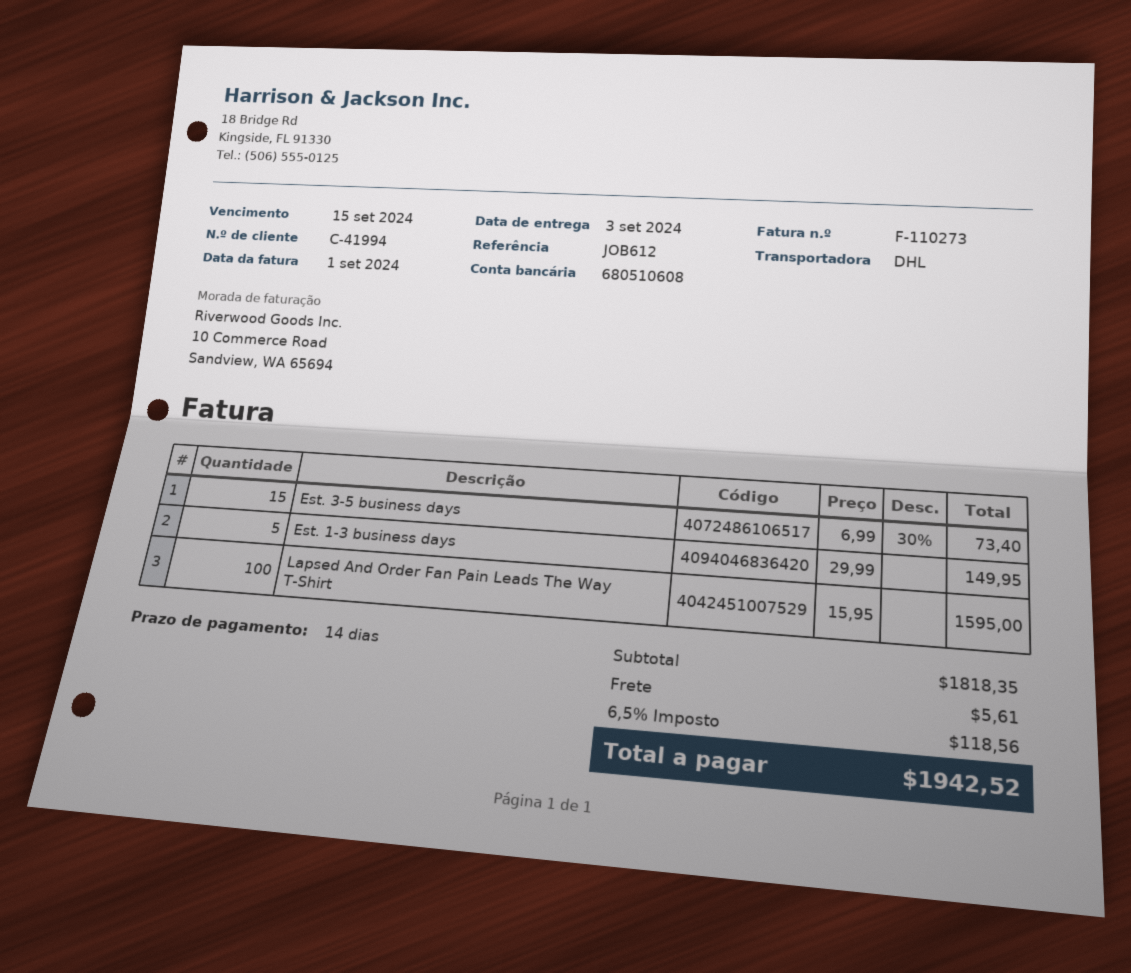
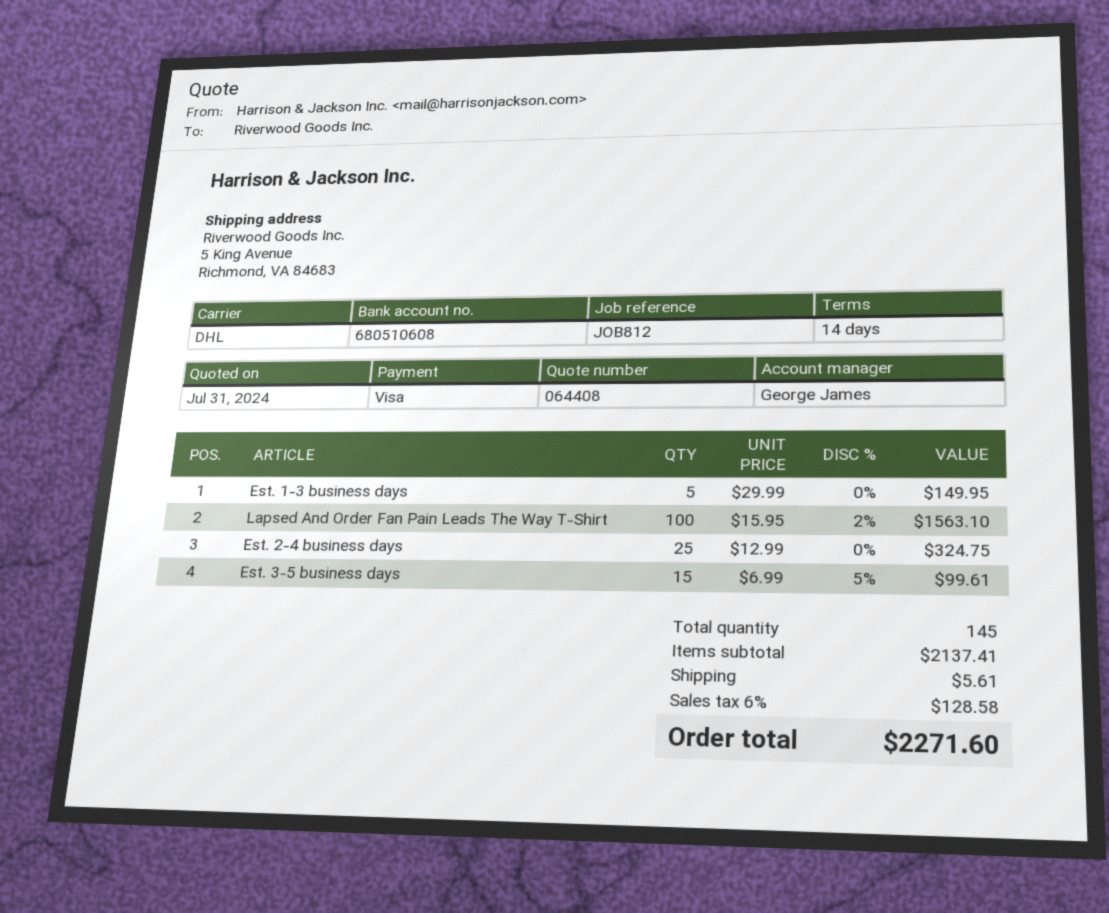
reference: JOB612 -> JOB812
Est. 3-5 business days: 15 x 6.99 - 30% = 73.40 -> 15 x 6.99 - 5% = 99.61
Lapsed And Order Fan Pain Leads The Way T-Shirt: 100 x 15.95 = 1595.00 -> 100 x 15.95 - 2% = 1563.10
Est. 2-4 business days: none -> 25 x 12.99 = 324.75
subtotal: 1818.35 -> 2137.41
tax: 6.5% = 118.56 -> 6% = 128.58
total: 1942.52 -> 2271.60

